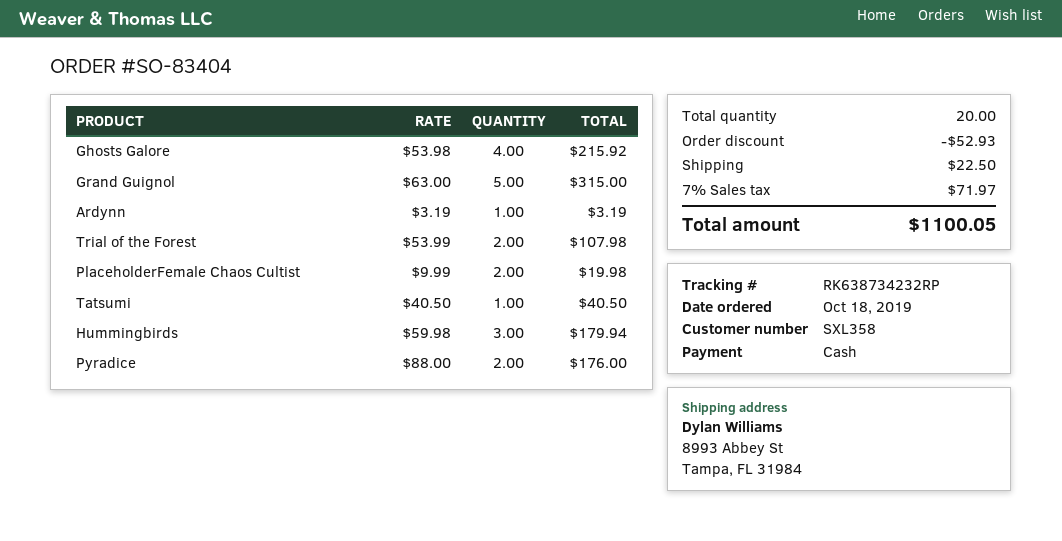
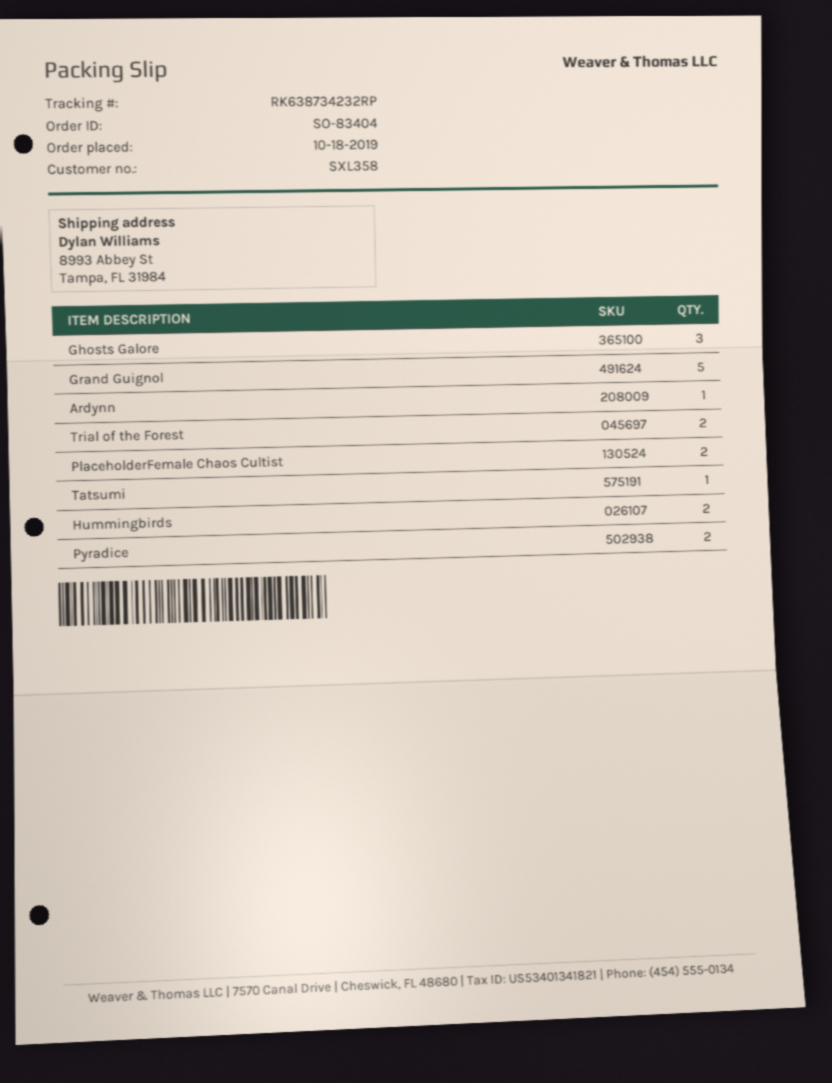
Ghosts Galore: 4 -> 3
Hummingbirds: 3 -> 2

